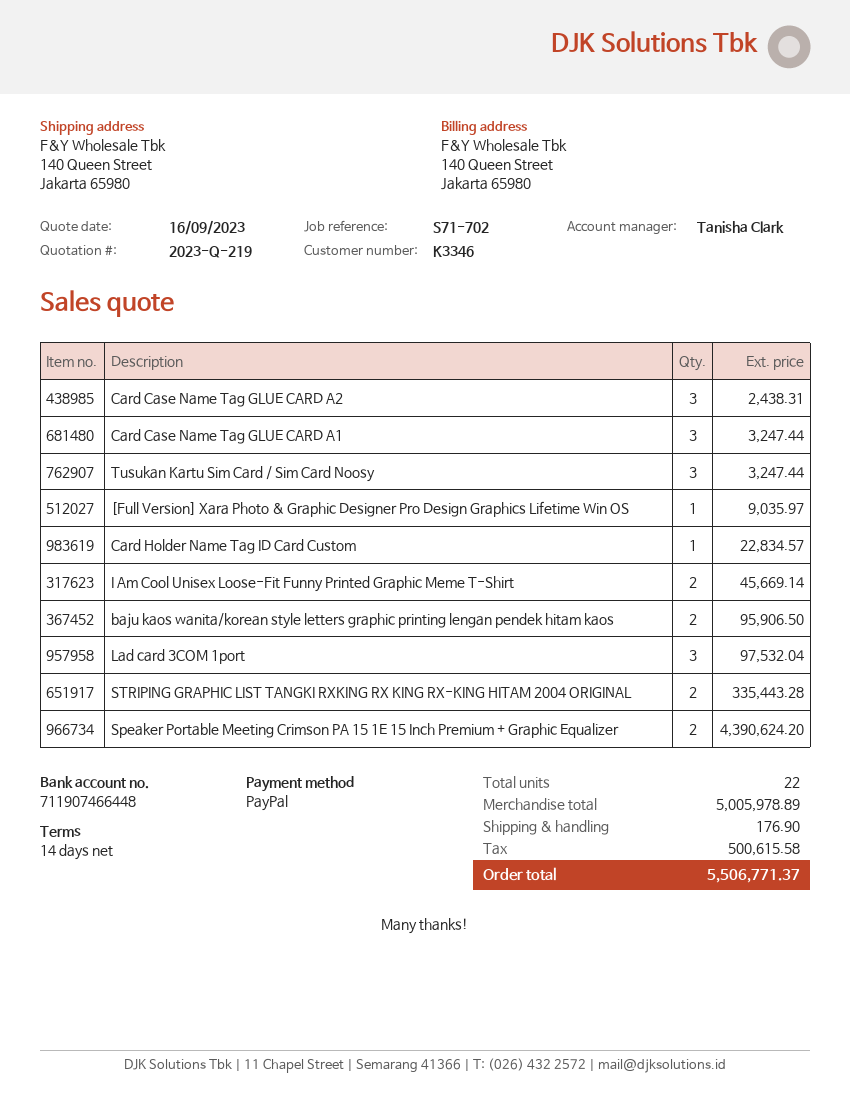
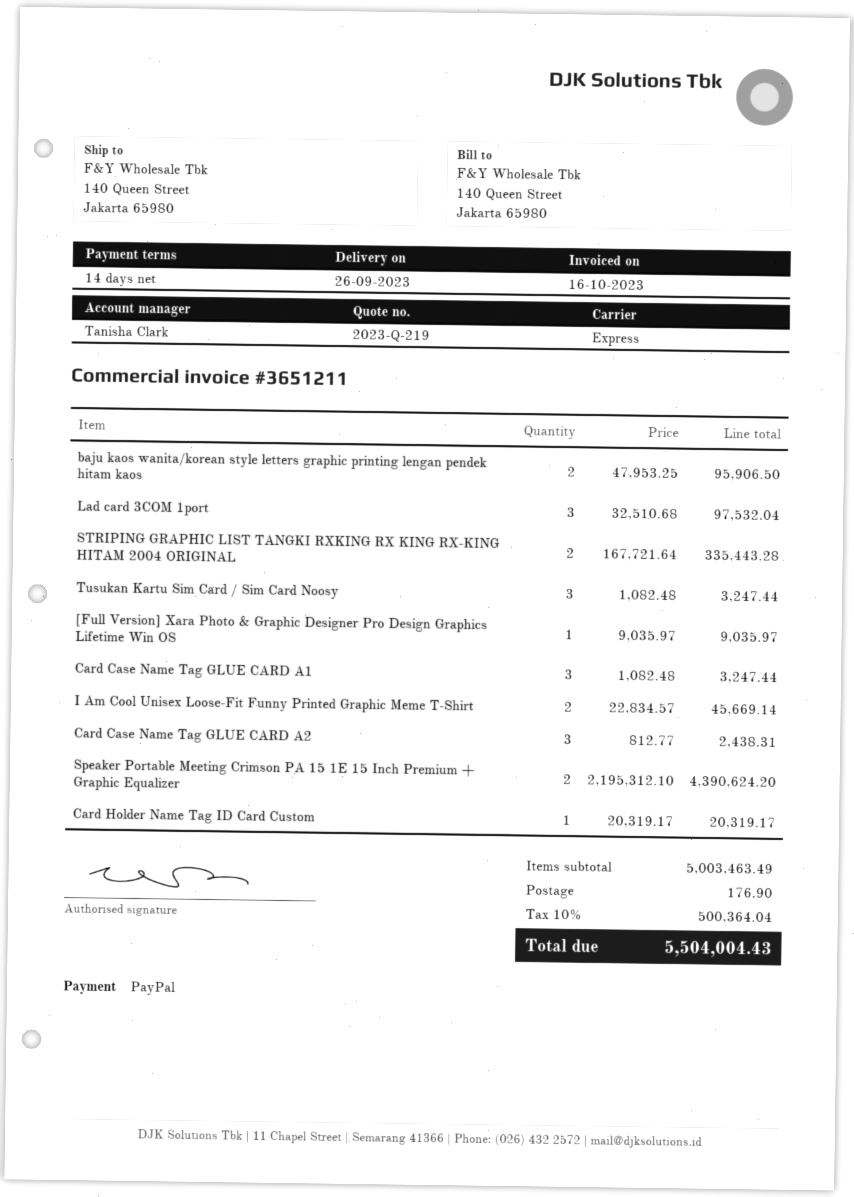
Card Holder Name Tag ID Card Custom: 1 for 22834.57 -> 1 for 20319.17
subtotal: 5005978.89 -> 5003463.49
tax: 500615.58 -> 500364.04
total: 5506771.37 -> 5504004.43

